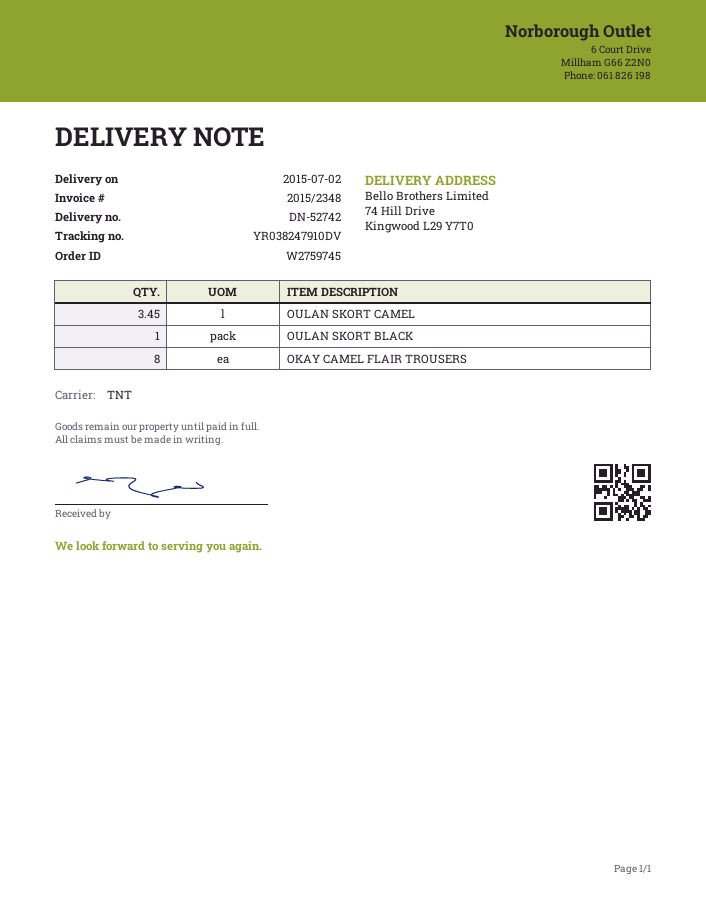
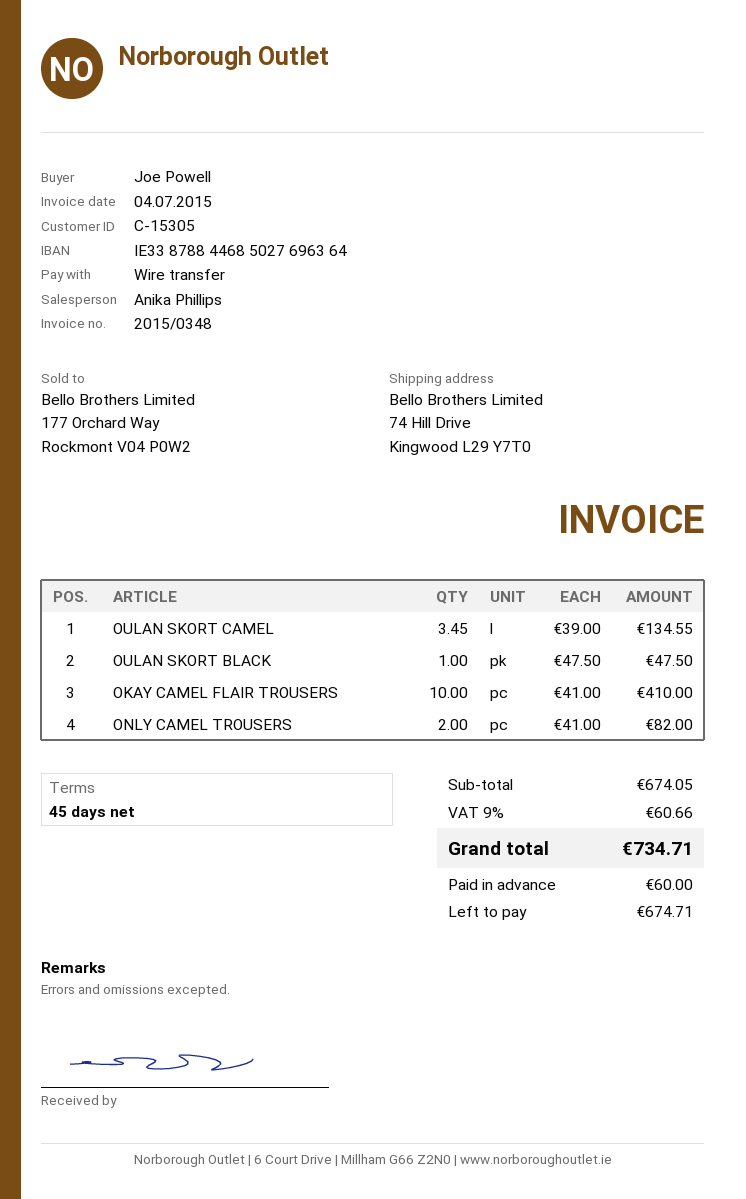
invoice number: 2015/2348 -> 2015/0348
OKAY CAMEL FLAIR TROUSERS: 8 -> 10
ONLY CAMEL TROUSERS: none -> 2

